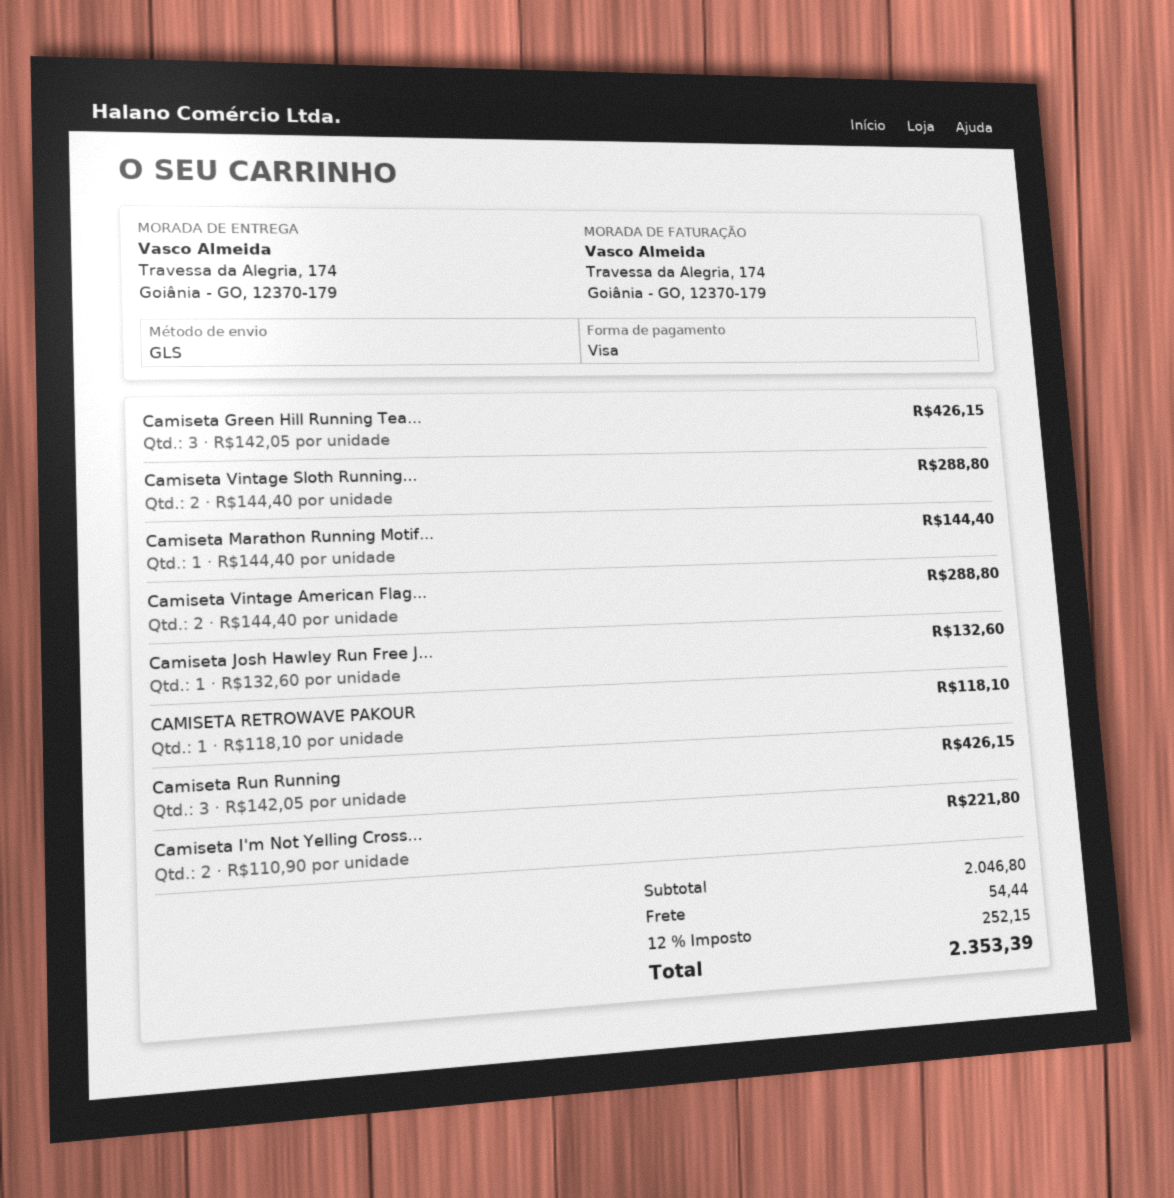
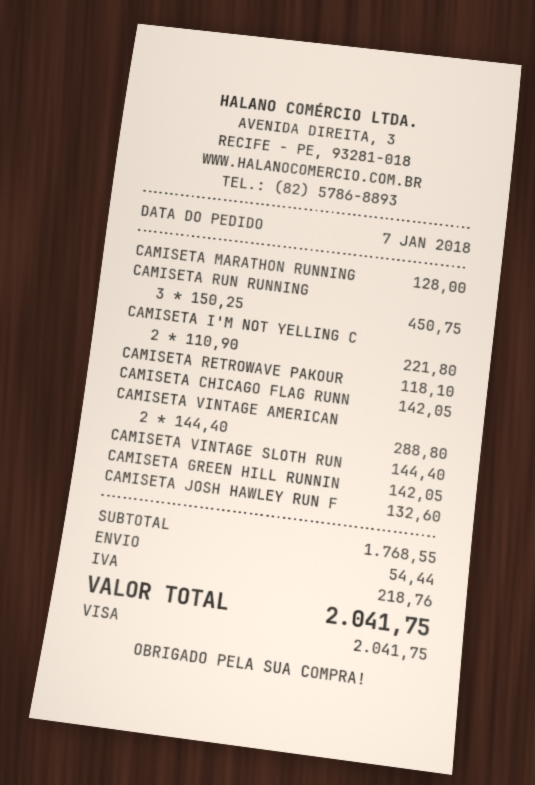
Camiseta Green Hill Running Tea...: 3 x 142.05 = 426.15 -> 1 x 142.05 = 142.05
Camiseta Vintage Sloth Running...: 2 x 144.40 = 288.80 -> 1 x 144.40 = 144.40
Camiseta Marathon Running Motif...: 1 x 144.40 = 144.40 -> 1 x 128.00 = 128.00
Camiseta Run Running: 3 x 142.05 = 426.15 -> 3 x 150.25 = 450.75
CAMISETA CHICAGO FLAG RUNN: none -> 1 x 142.05 = 142.05
subtotal: 2046.80 -> 1768.55
tax: 252.15 -> 218.76
total: 2353.39 -> 2041.75

